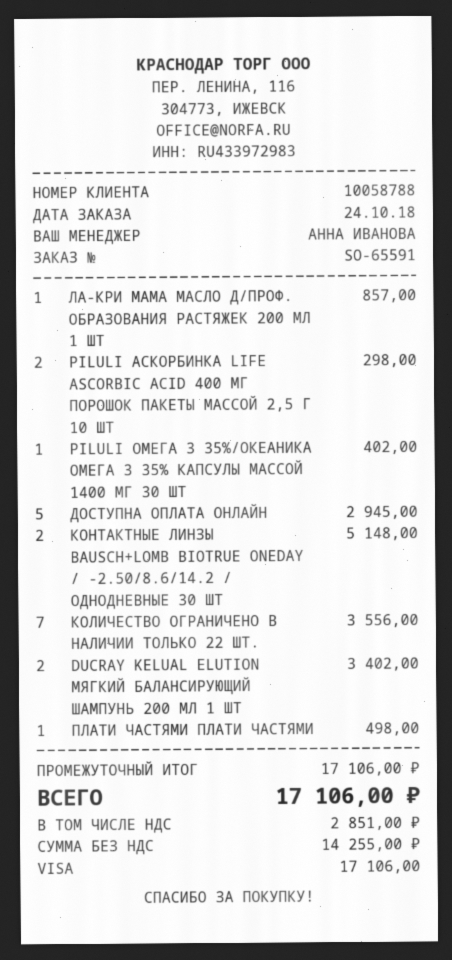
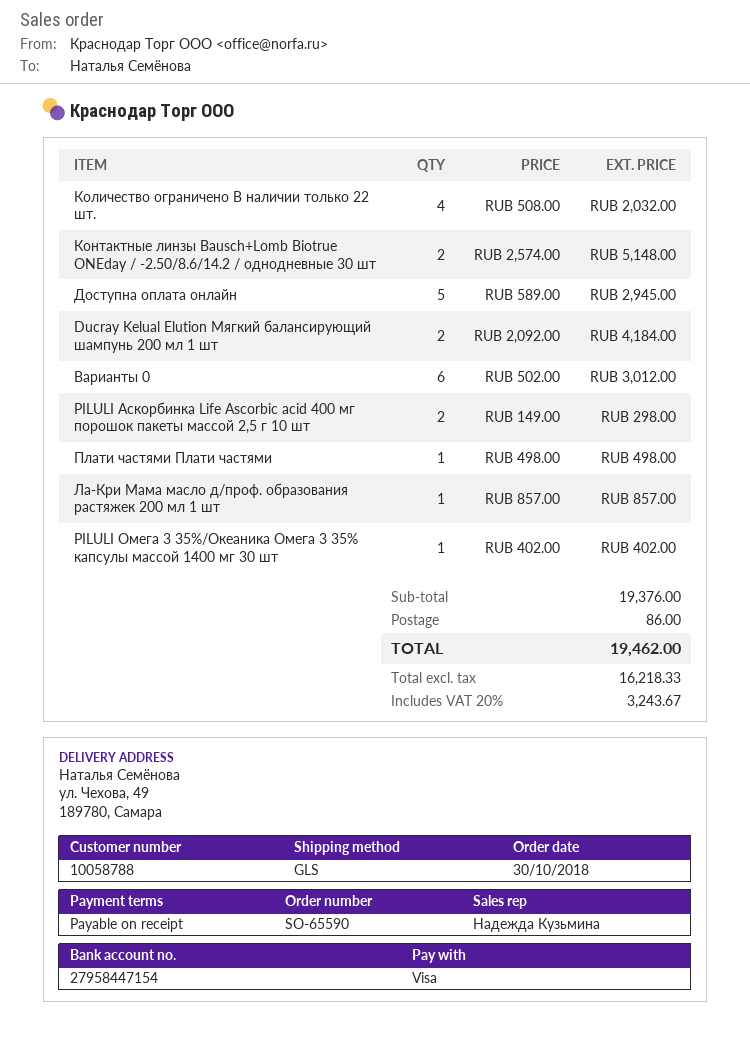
order number: SO-65591 -> SO-65590
order date: 2018-10-24 -> 2018-10-30
sales rep: АННА ИВАНОВА -> Надежда Кузьмина
КОЛИЧЕСТВО ОГРАНИЧЕНО В НАЛИЧИИ ТОЛЬКО 22 ШТ.: 7 for 3556.00 -> 4 for 2032.00
DUCRAY KELUAL ELUTION МЯГКИЙ БАЛАНСИРУЮЩИЙ ШАМПУНЬ 200 МЛ 1 ШТ: 2 for 3402.00 -> 2 for 4184.00
Варианты 0: none -> 6 for 3012.00
subtotal: 17106.00 -> 19376.00
shipping: none -> 86.00
net: 14255.00 -> 16218.33
tax: 2851.00 -> 3243.67
total: 17106.00 -> 19462.00

